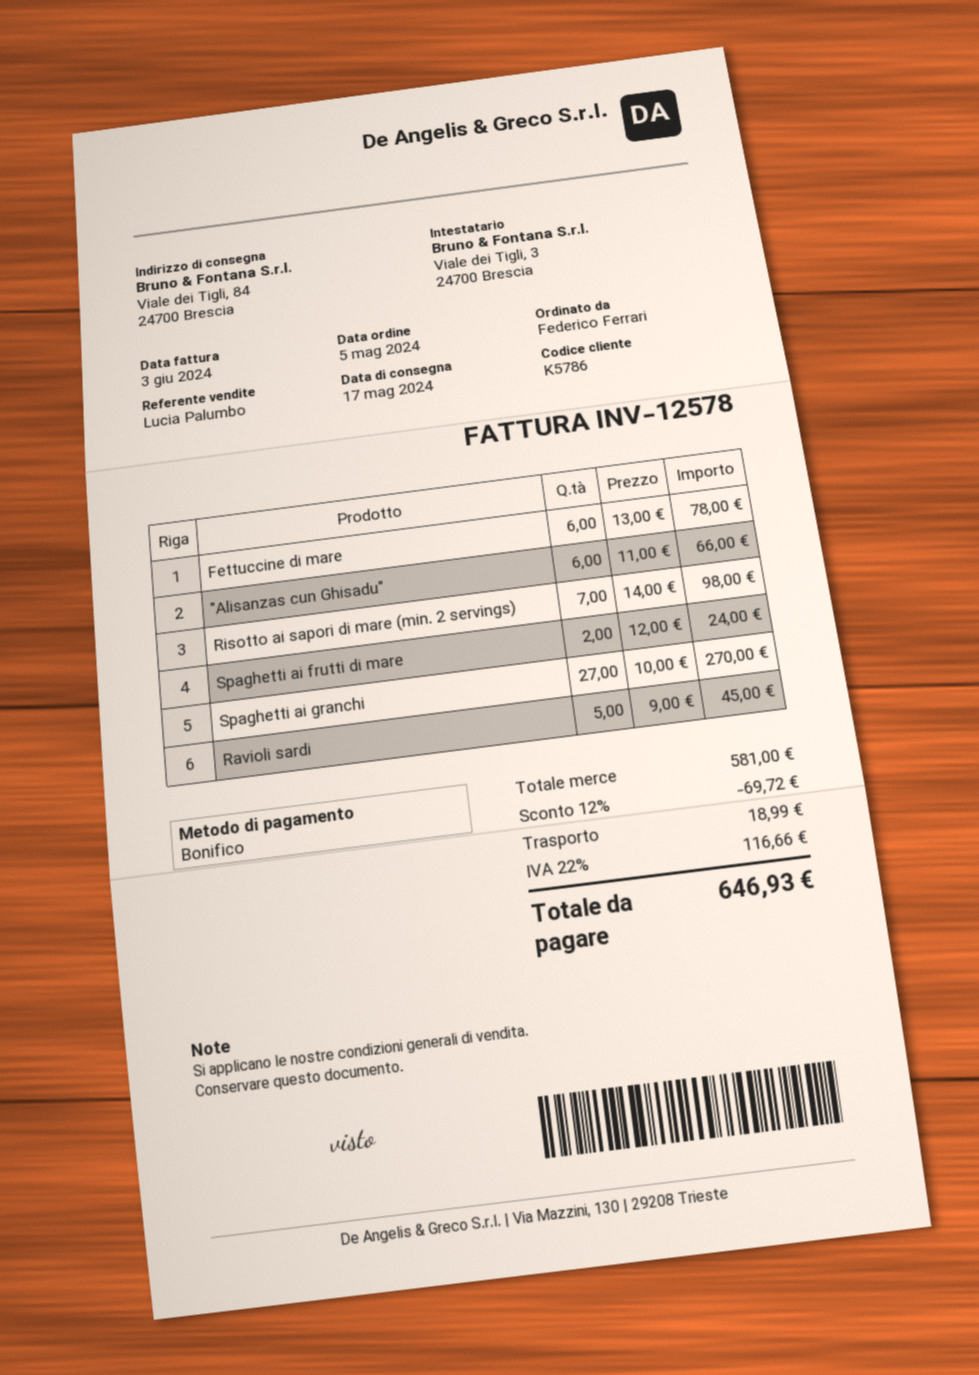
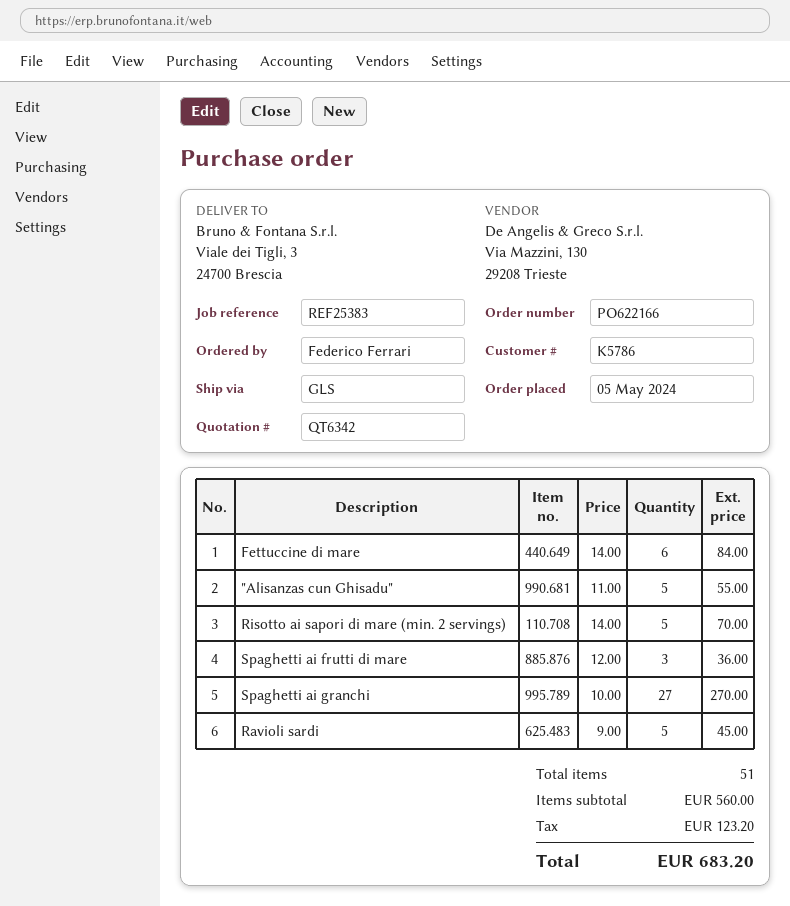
ship to: Viale dei Tigli, 84, 24700 Brescia -> Viale dei Tigli, 3, 24700 Brescia
Fettuccine di mare: 6 x 13.00 = 78.00 -> 6 x 14.00 = 84.00
"Alisanzas cun Ghisadu": 6 x 11.00 = 66.00 -> 5 x 11.00 = 55.00
Risotto ai sapori di mare (min. 2 servings): 7 x 14.00 = 98.00 -> 5 x 14.00 = 70.00
Spaghetti ai frutti di mare: 2 x 12.00 = 24.00 -> 3 x 12.00 = 36.00
subtotal: 581.00 -> 560.00
discount: 12% = 69.72 -> none
shipping: 18.99 -> none
tax: 116.66 -> 123.20
total: 646.93 -> 683.20

